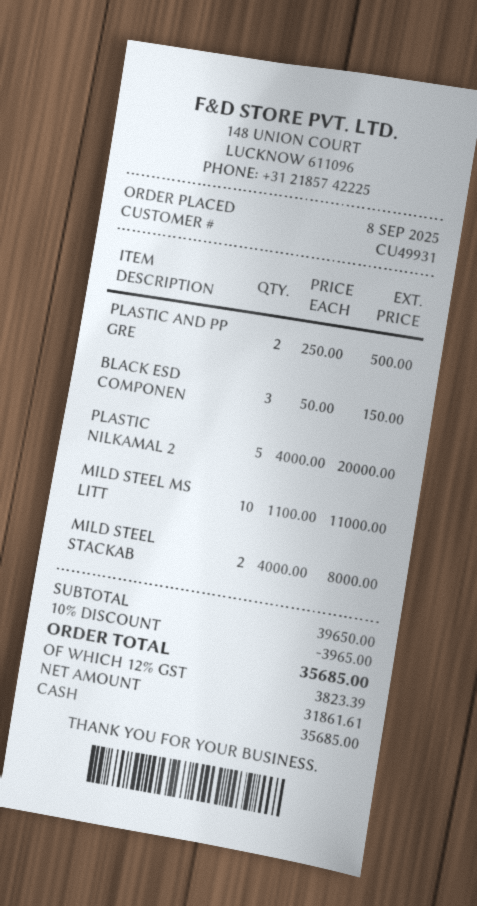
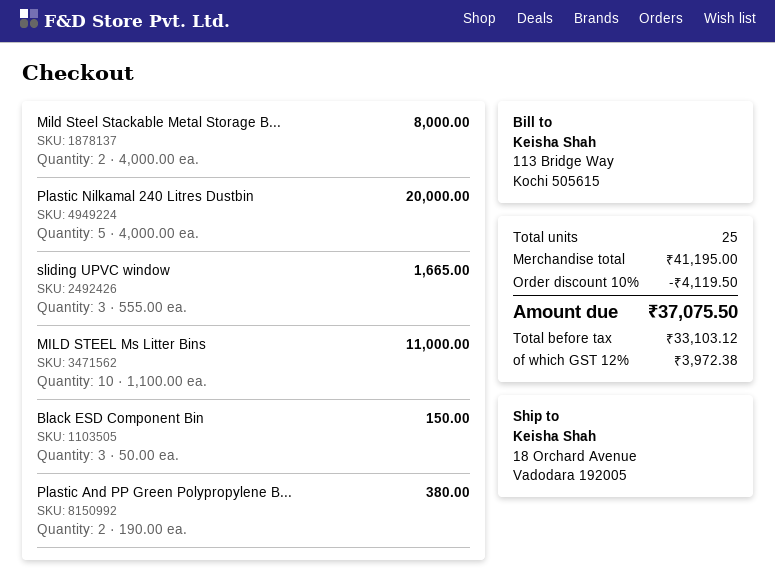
PLASTIC AND PP GRE: 2 x 250.00 = 500.00 -> 2 x 190.00 = 380.00
sliding UPVC window: none -> 3 x 555.00 = 1665.00
subtotal: 39650.00 -> 41195.00
discount: 10% = 3965.00 -> 10% = 4119.50
net: 31861.61 -> 33103.12
tax: 12% = 3823.39 -> 12% = 3972.38
total: 35685.00 -> 37075.50

